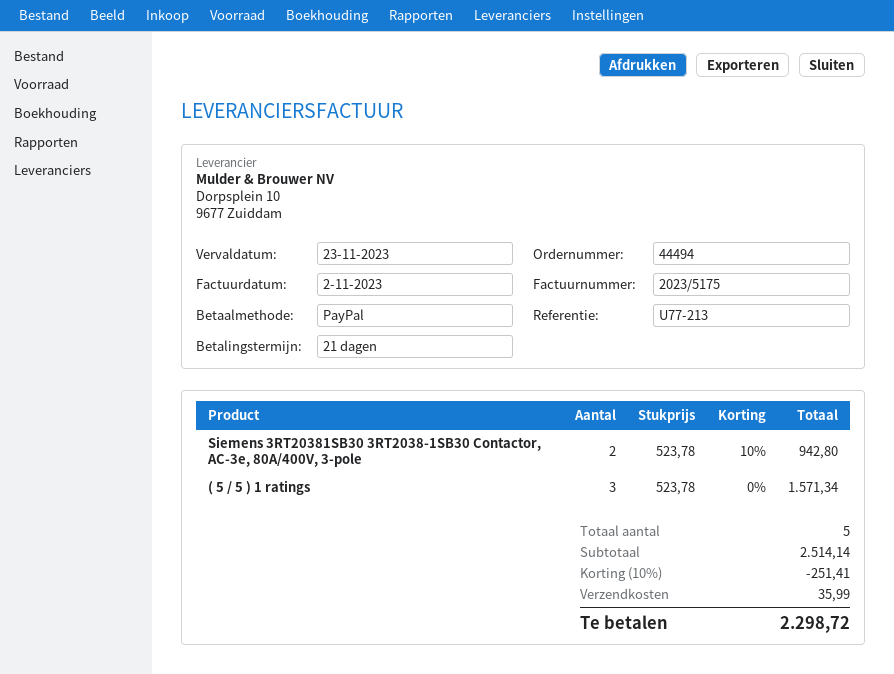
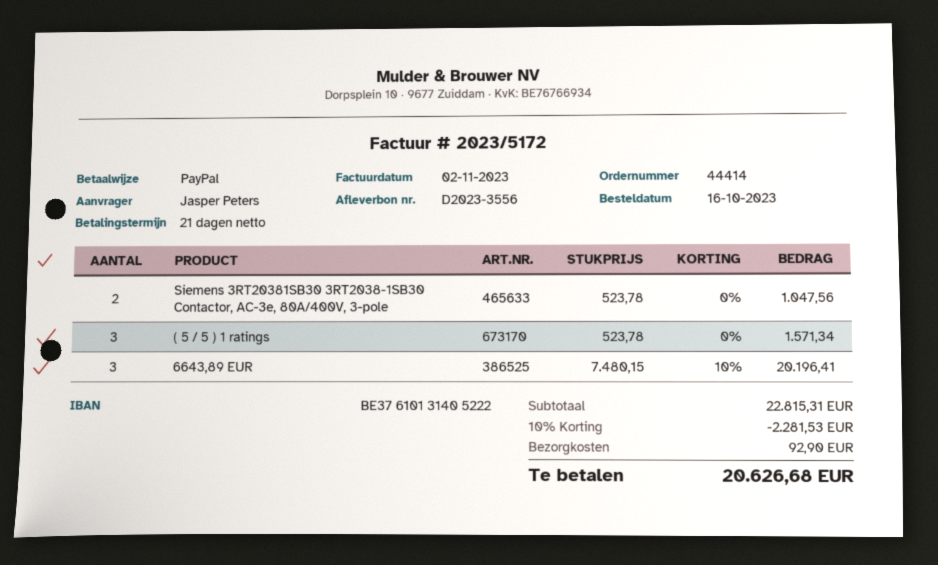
order number: 44494 -> 44414
invoice number: 2023/5175 -> 2023/5172
Siemens 3RT20381SB30 3RT2038-1SB30 Contactor, AC-3e, 80A/400V, 3-pole: 2 x 523.78 - 10% = 942.80 -> 2 x 523.78 = 1047.56
6643,89 EUR: none -> 3 x 7480.15 - 10% = 20196.41
subtotal: 2514.14 -> 22815.31
discount: 10% = 251.41 -> 10% = 2281.53
shipping: 35.99 -> 92.90
total: 2298.72 -> 20626.68

